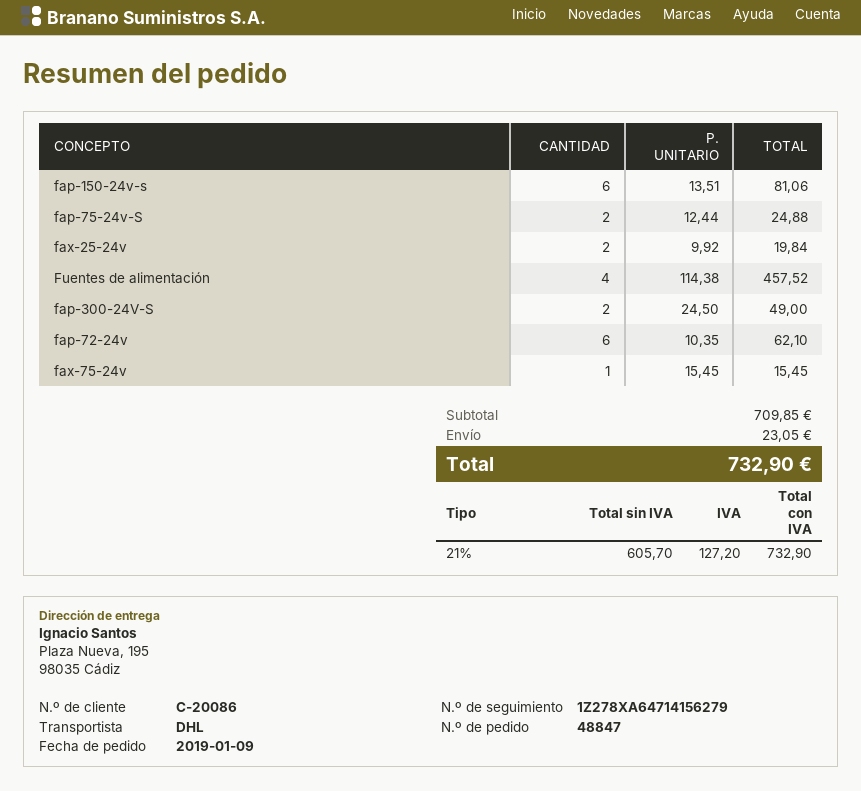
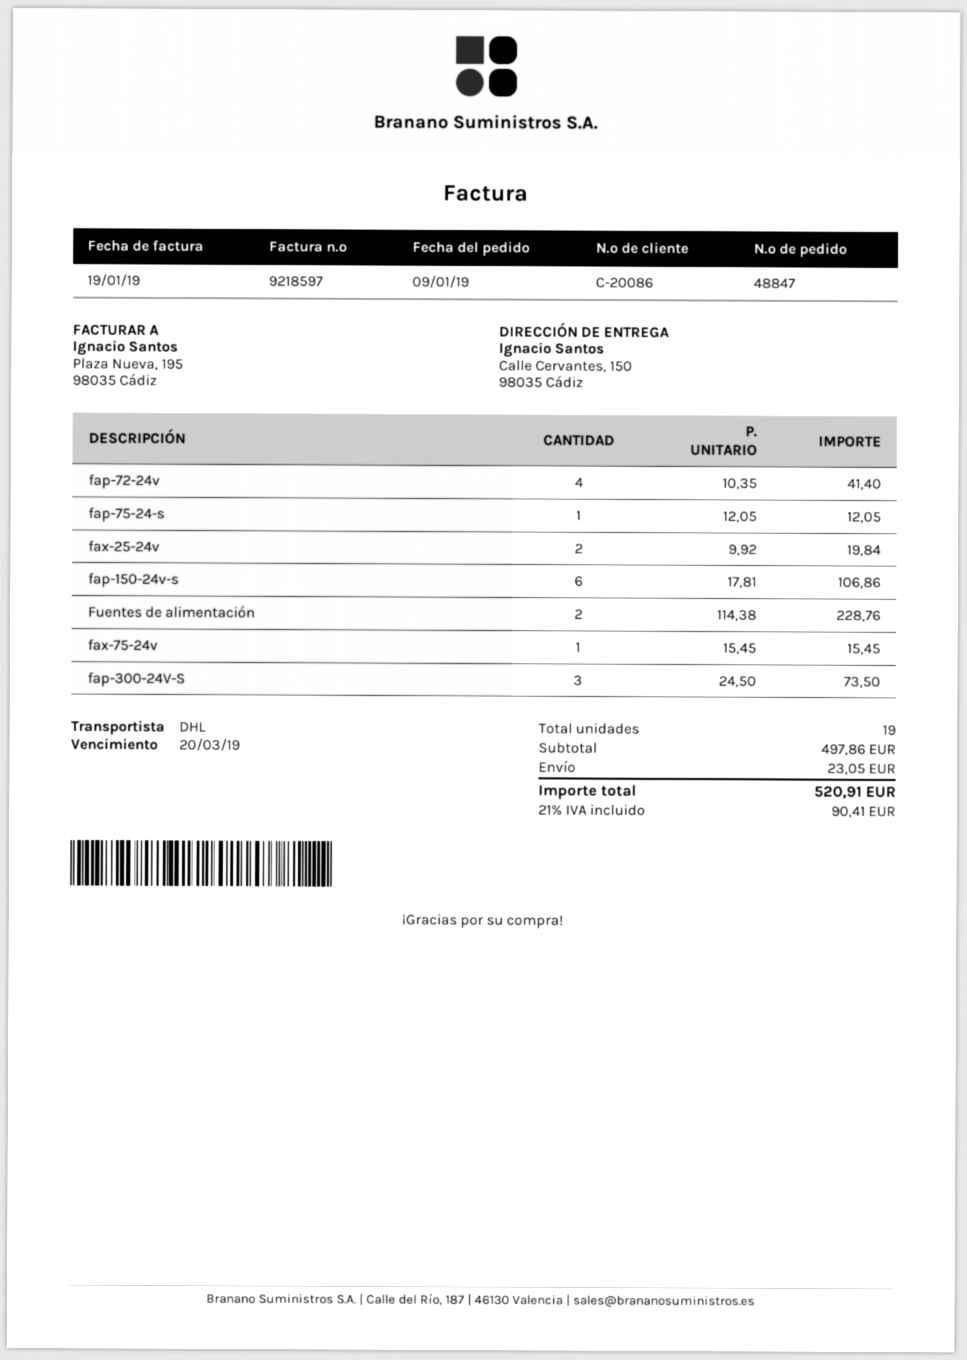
ship to: Plaza Nueva, 195, 98035 Cádiz -> Calle Cervantes, 150, 98035 Cádiz
fap-150-24v-s: 6 x 13.51 = 81.06 -> 6 x 17.81 = 106.86
fap-75-24v-S: 2 x 12.44 = 24.88 -> none
Fuentes de alimentación: 4 x 114.38 = 457.52 -> 2 x 114.38 = 228.76
fap-300-24V-S: 2 x 24.50 = 49.00 -> 3 x 24.50 = 73.50
fap-72-24v: 6 x 10.35 = 62.10 -> 4 x 10.35 = 41.40
fap-75-24-s: none -> 1 x 12.05 = 12.05
subtotal: 709.85 -> 497.86
tax: 21% = 127.20 -> 21% = 90.41
total: 732.90 -> 520.91

